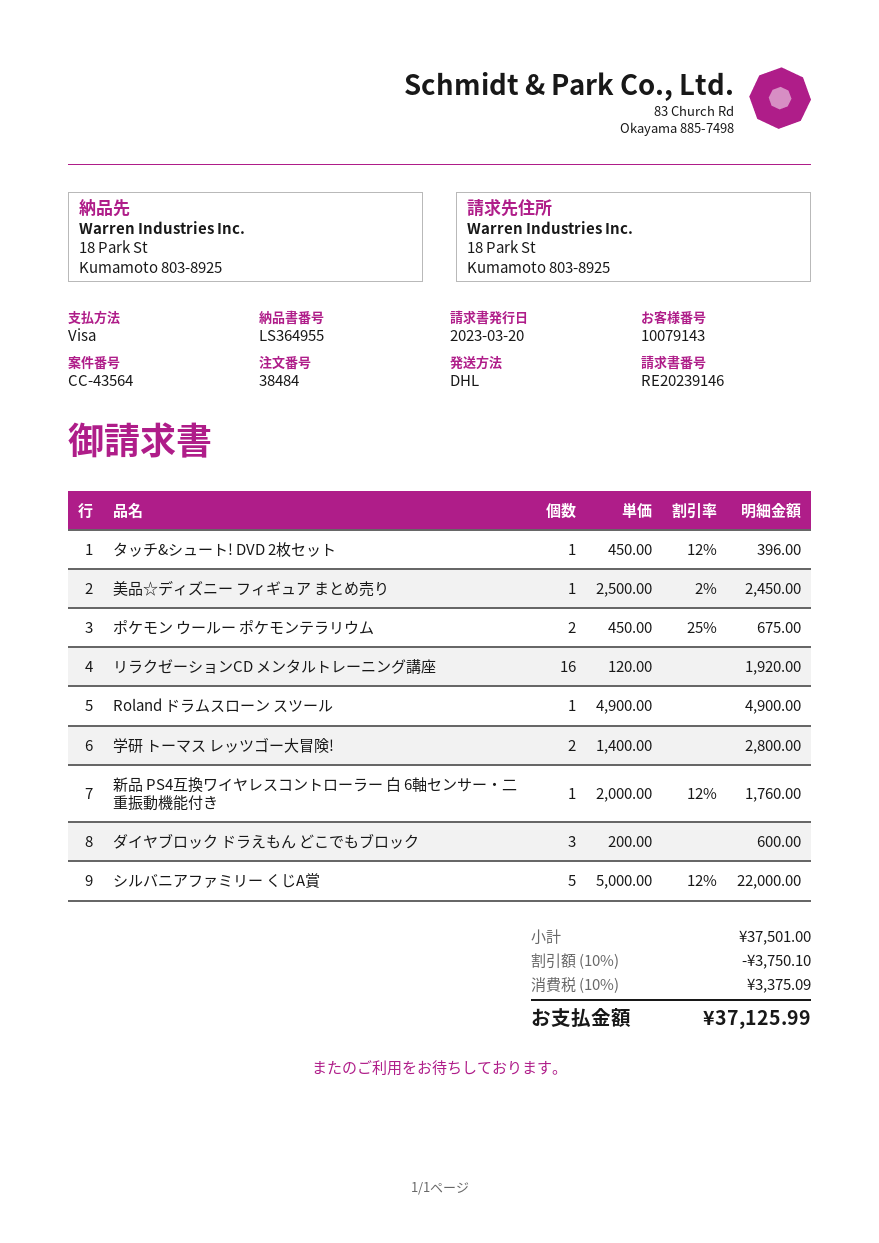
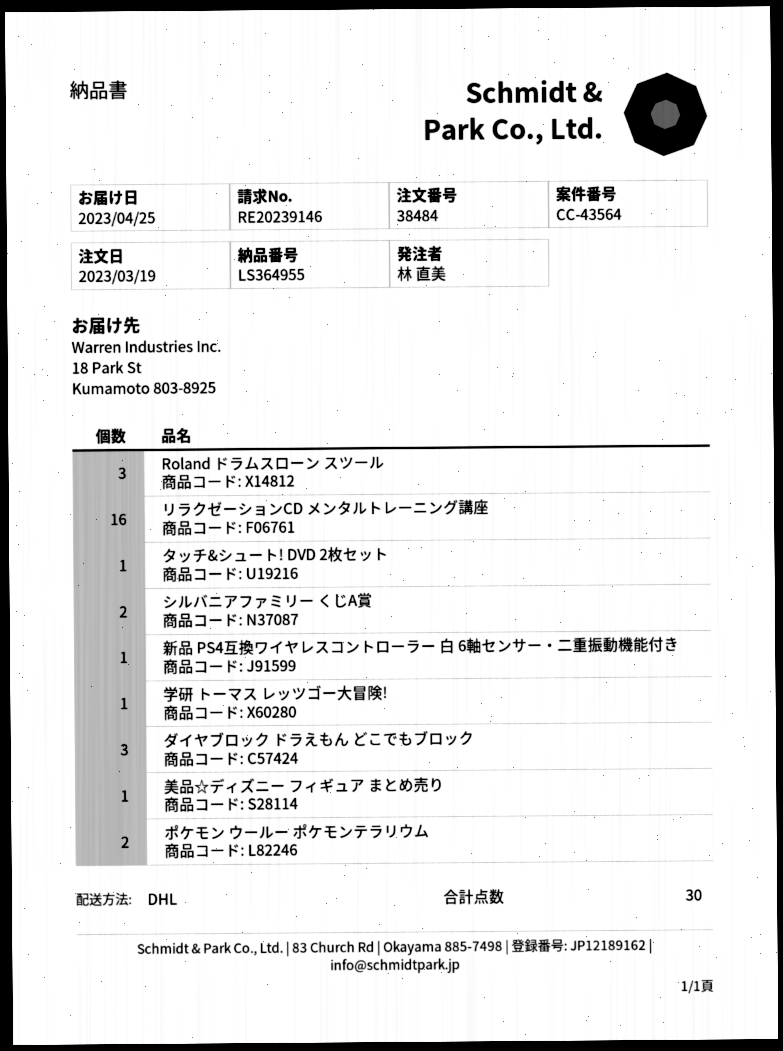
Roland ドラムスローン スツール: 1 -> 3
学研 トーマス レッツゴー大冒険!: 2 -> 1
シルバニアファミリー くじA賞: 5 -> 2

